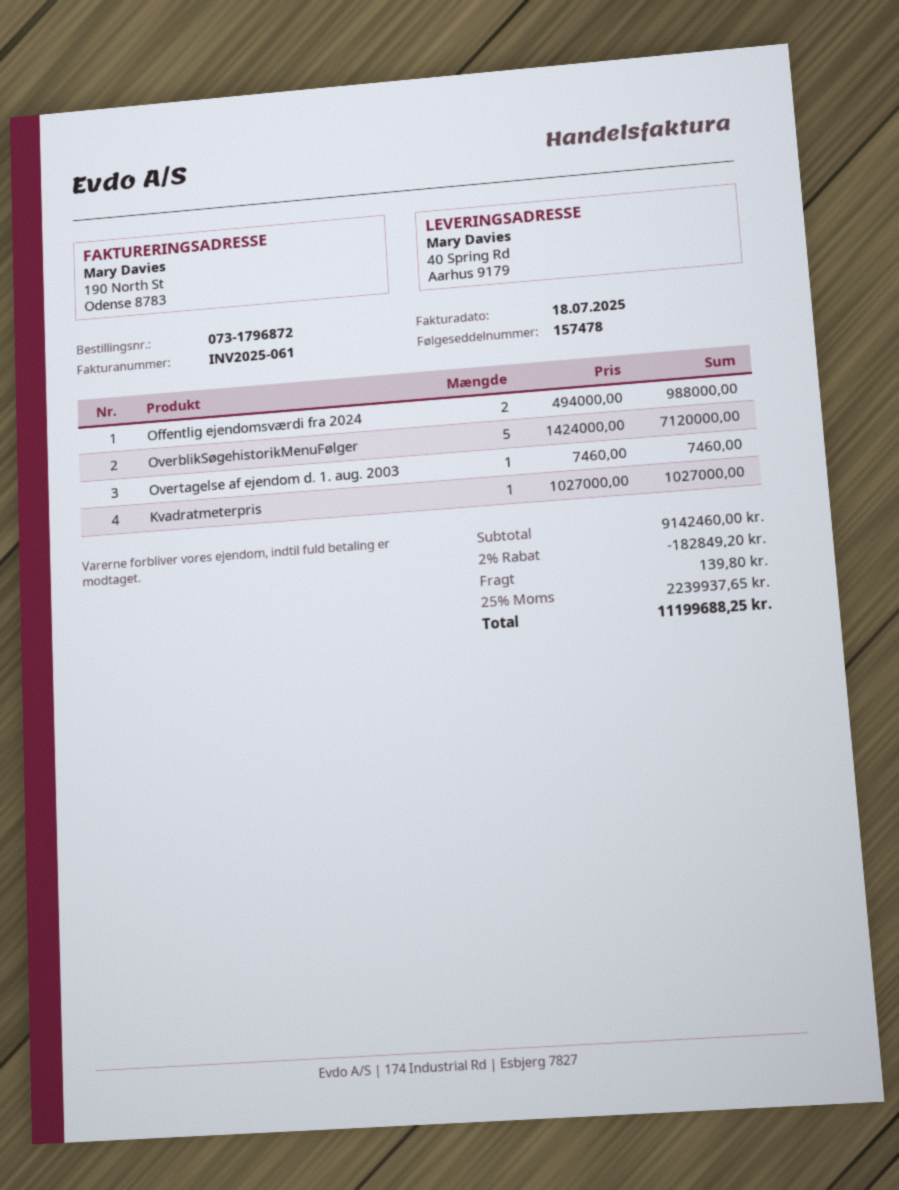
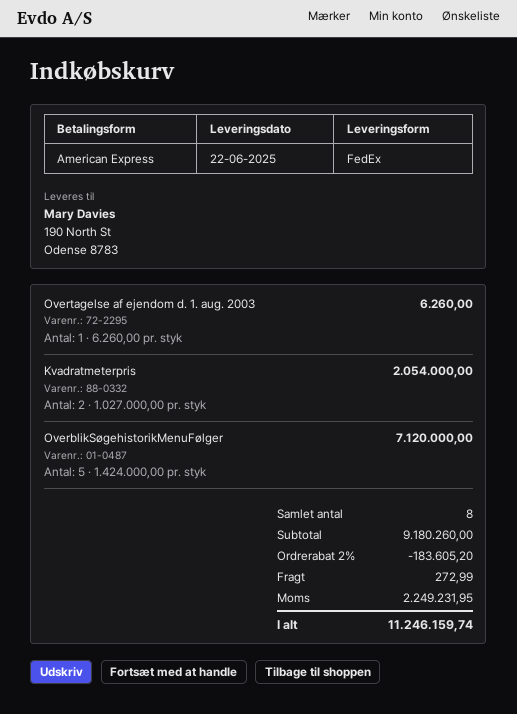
ship to: 40 Spring Rd, Aarhus 9179 -> 190 North St, Odense 8783
Offentlig ejendomsværdi fra 2024: 2 x 494000.00 = 988000.00 -> none
Overtagelse af ejendom d. 1. aug. 2003: 1 x 7460.00 = 7460.00 -> 1 x 6260.00 = 6260.00
Kvadratmeterpris: 1 x 1027000.00 = 1027000.00 -> 2 x 1027000.00 = 2054000.00
subtotal: 9142460.00 -> 9180260.00
discount: 2% = 182849.20 -> 2% = 183605.20
shipping: 139.80 -> 272.99
tax: 2239937.65 -> 2249231.95
total: 11199688.25 -> 11246159.74

